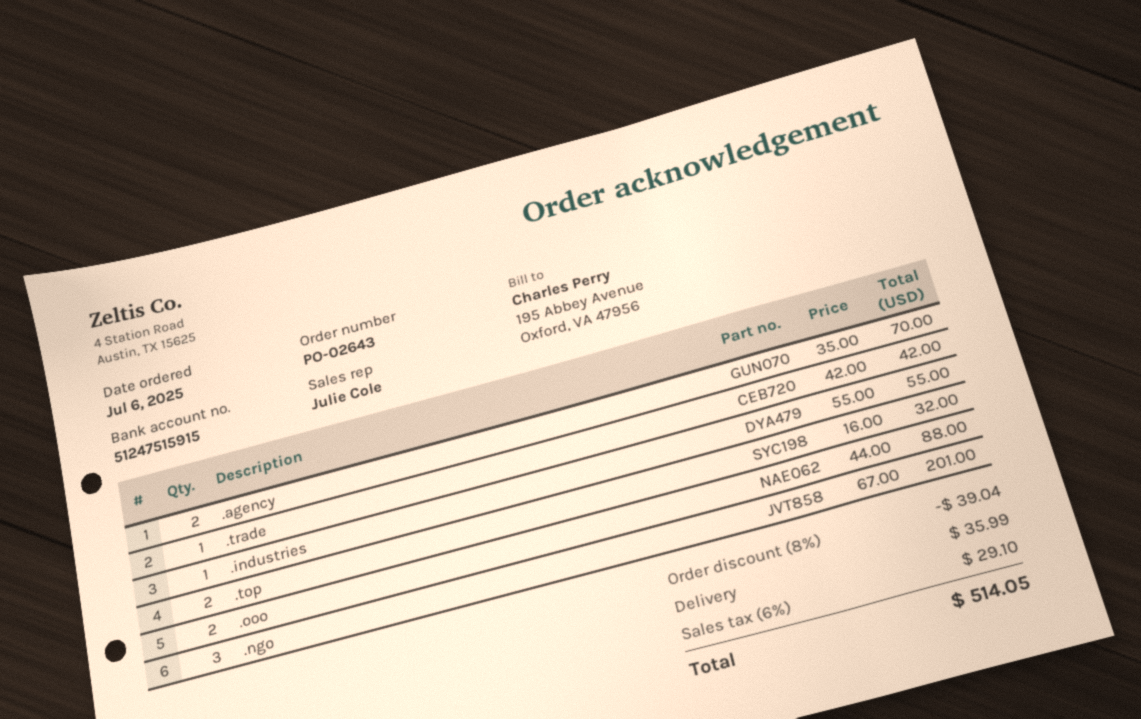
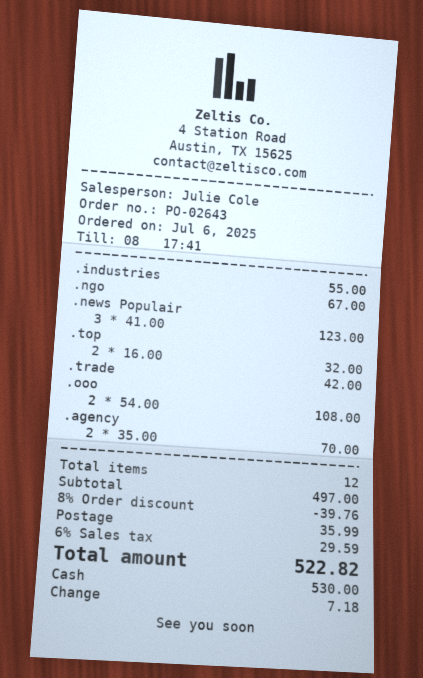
.ooo: 2 x 44.00 = 88.00 -> 2 x 54.00 = 108.00
.ngo: 3 x 67.00 = 201.00 -> 1 x 67.00 = 67.00
.news Populair: none -> 3 x 41.00 = 123.00
discount: 8% = 39.04 -> 8% = 39.76
tax: 6% = 29.10 -> 6% = 29.59
total: 514.05 -> 522.82

